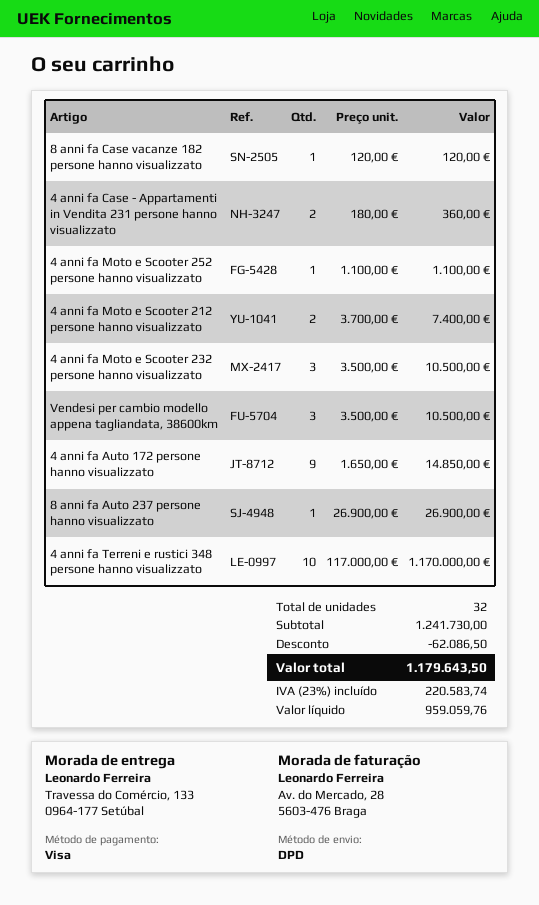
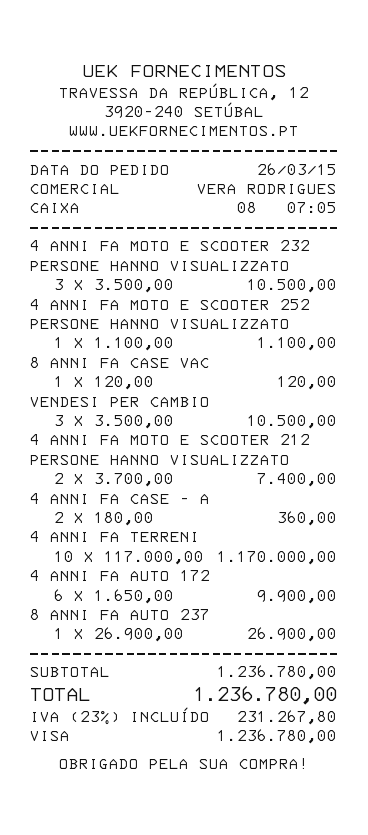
4 anni fa Auto 172 persone hanno visualizzato: 9 x 1650.00 = 14850.00 -> 6 x 1650.00 = 9900.00
subtotal: 1241730.00 -> 1236780.00
discount: 62086.50 -> none
tax: 23% = 220583.74 -> 23% = 231267.80
total: 1179643.50 -> 1236780.00

